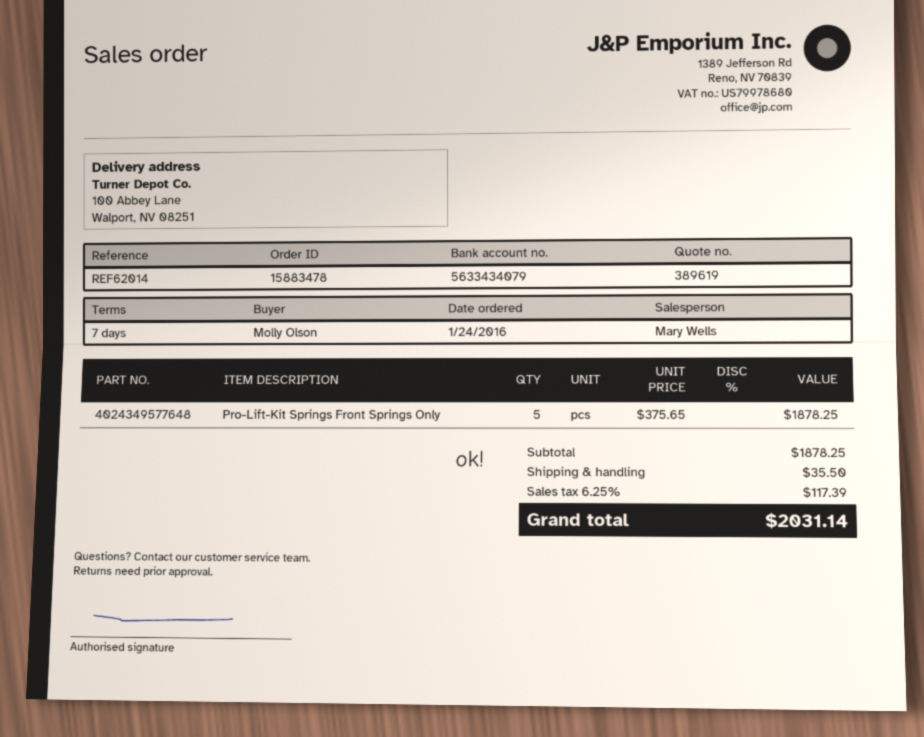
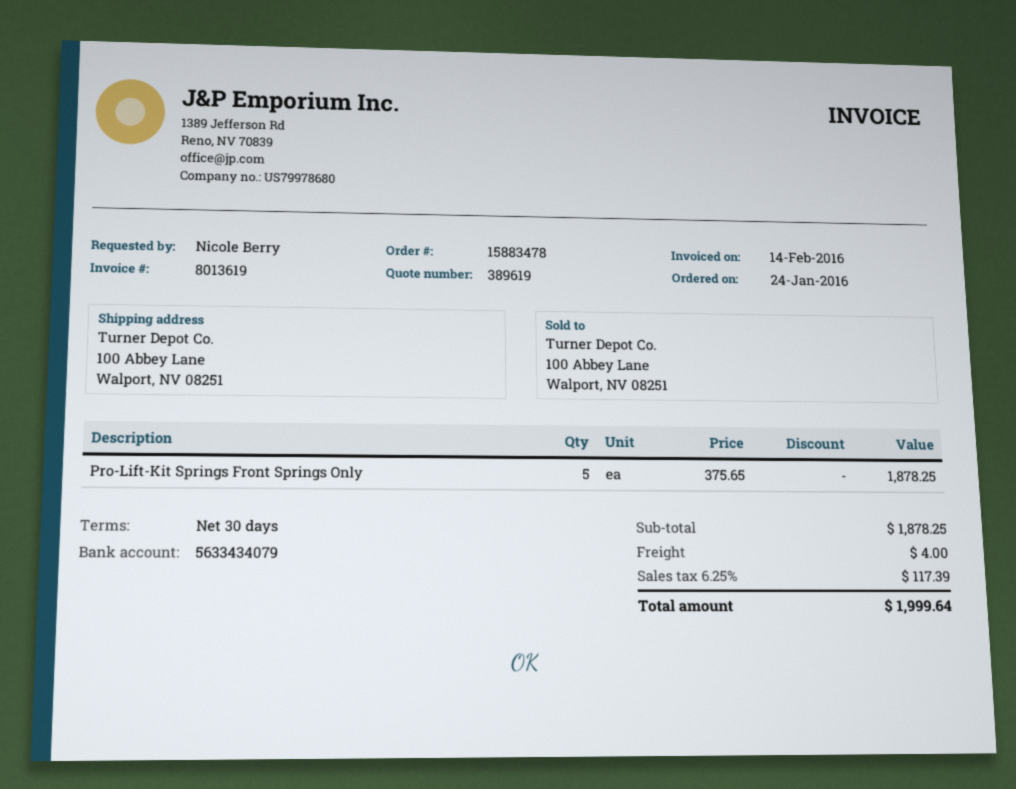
payment terms: 7 days -> 30 days
ordered by: Molly Olson -> Nicole Berry
shipping: 35.50 -> 4.00
total: 2031.14 -> 1999.64

